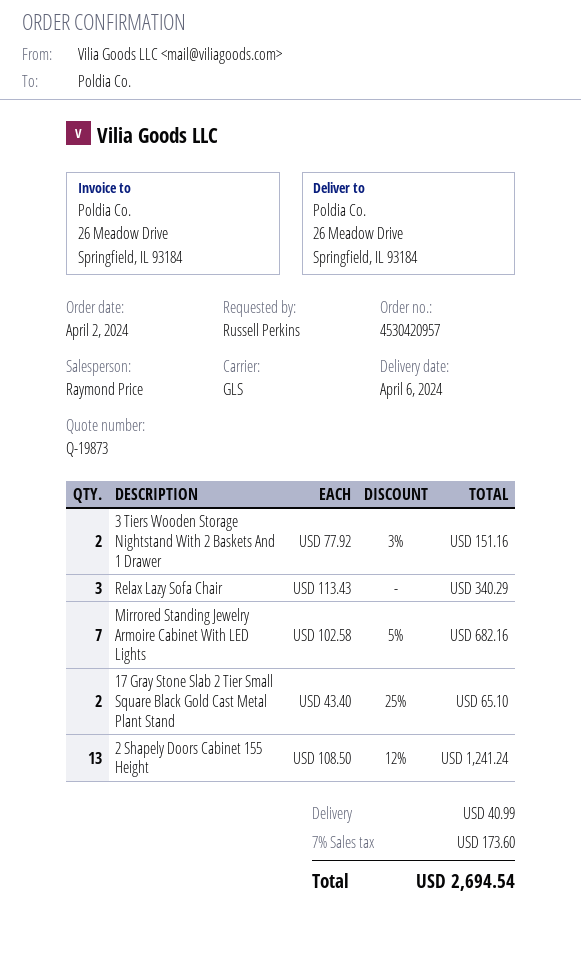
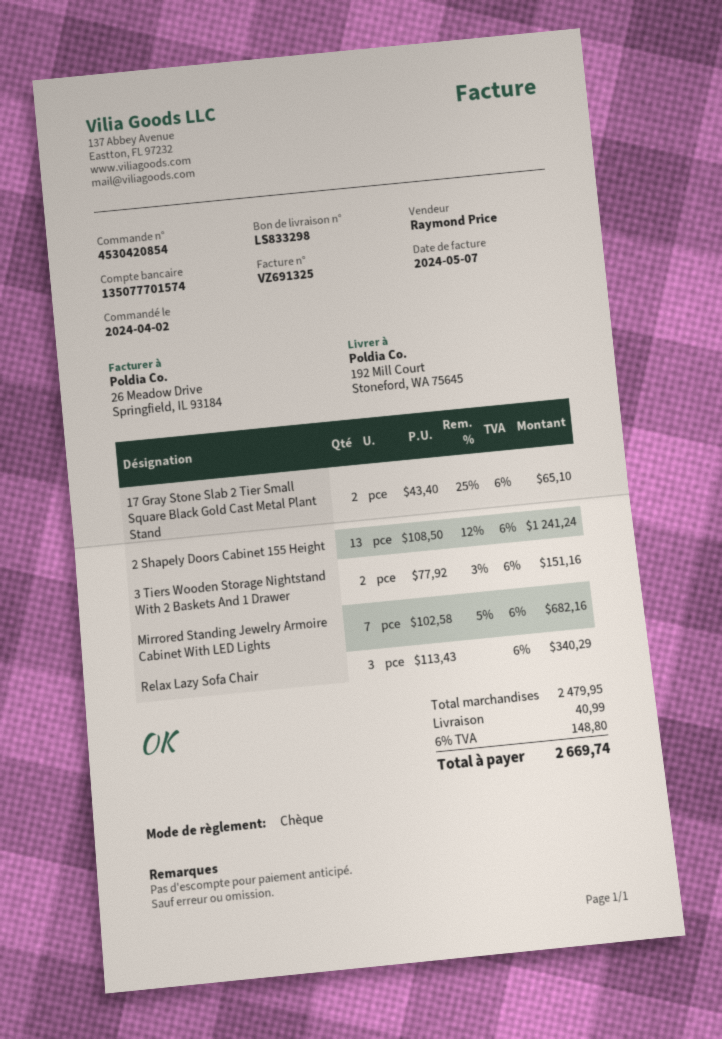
order number: 4530420957 -> 4530420854
ship to: 26 Meadow Drive, Springfield, IL 93184 -> 192 Mill Court, Stoneford, WA 75645
tax: 7% = 173.60 -> 6% = 148.80
total: 2694.54 -> 2669.74

